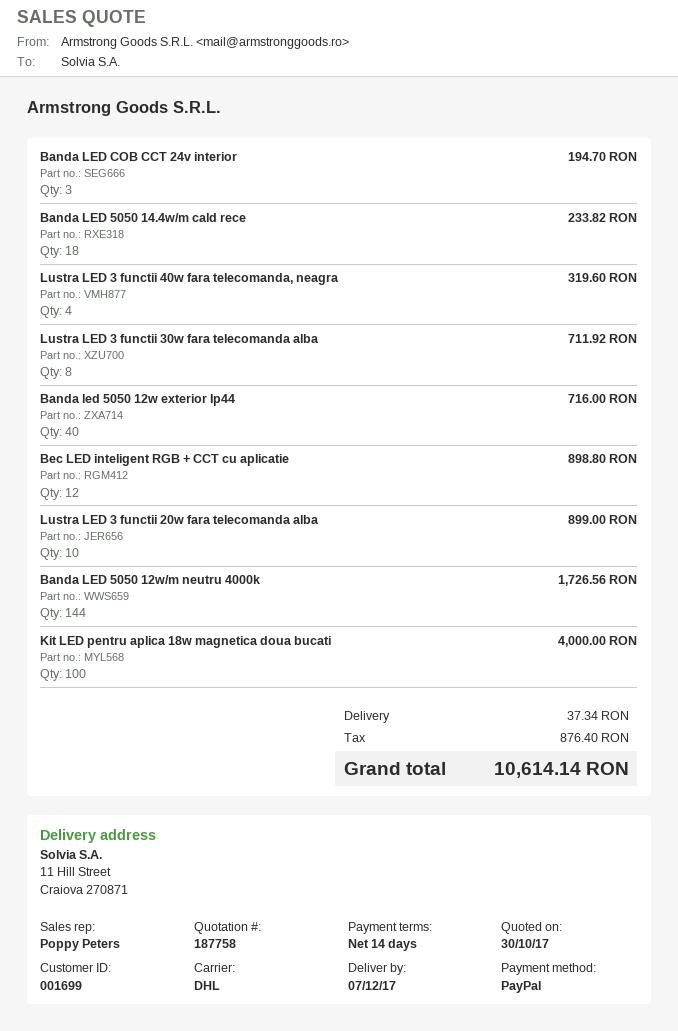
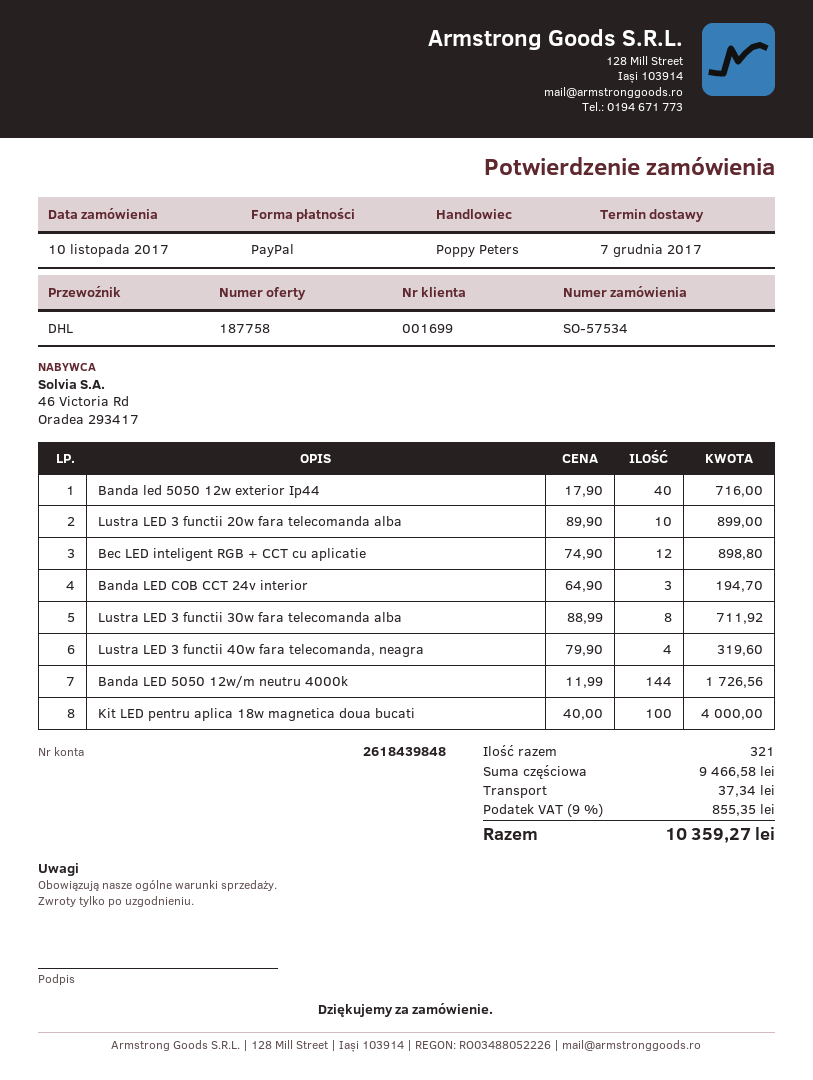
Banda LED 5050 14.4w/m cald rece: 18 for 233.82 -> none
tax: 876.40 -> 855.35
total: 10614.14 -> 10359.27

